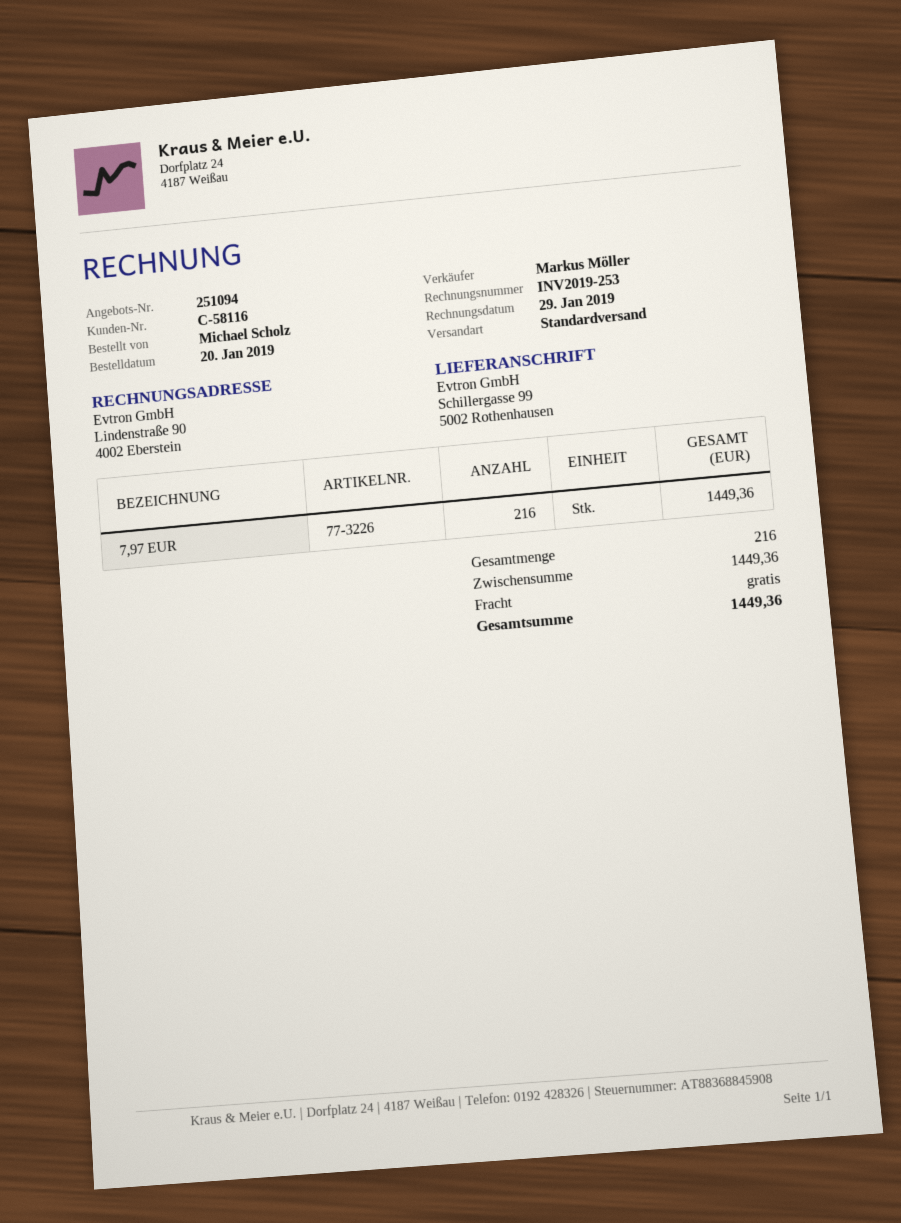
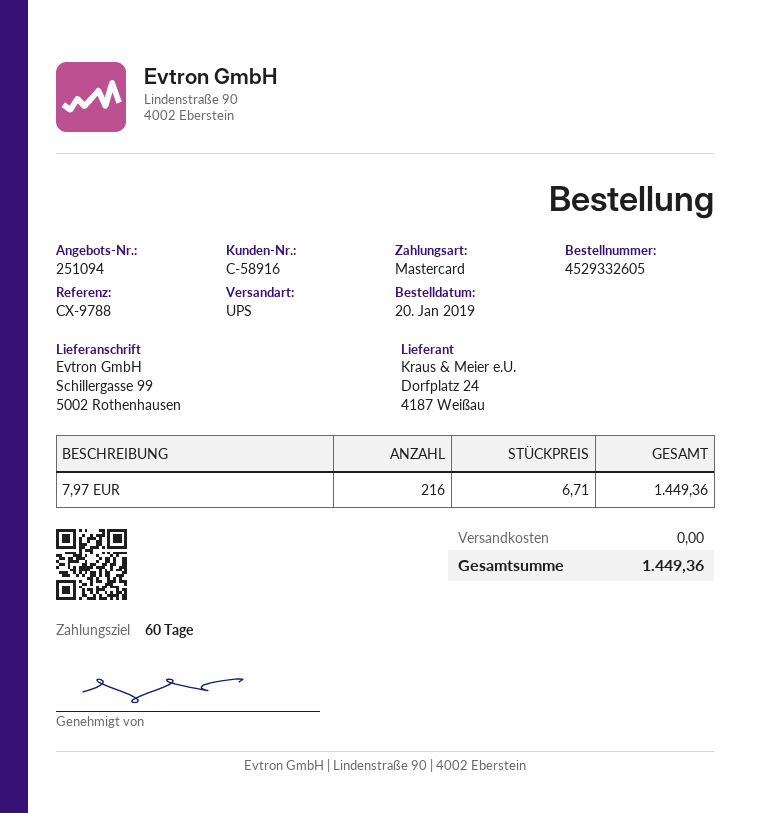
customer number: C-58116 -> C-58916
shipping method: standard -> UPS

